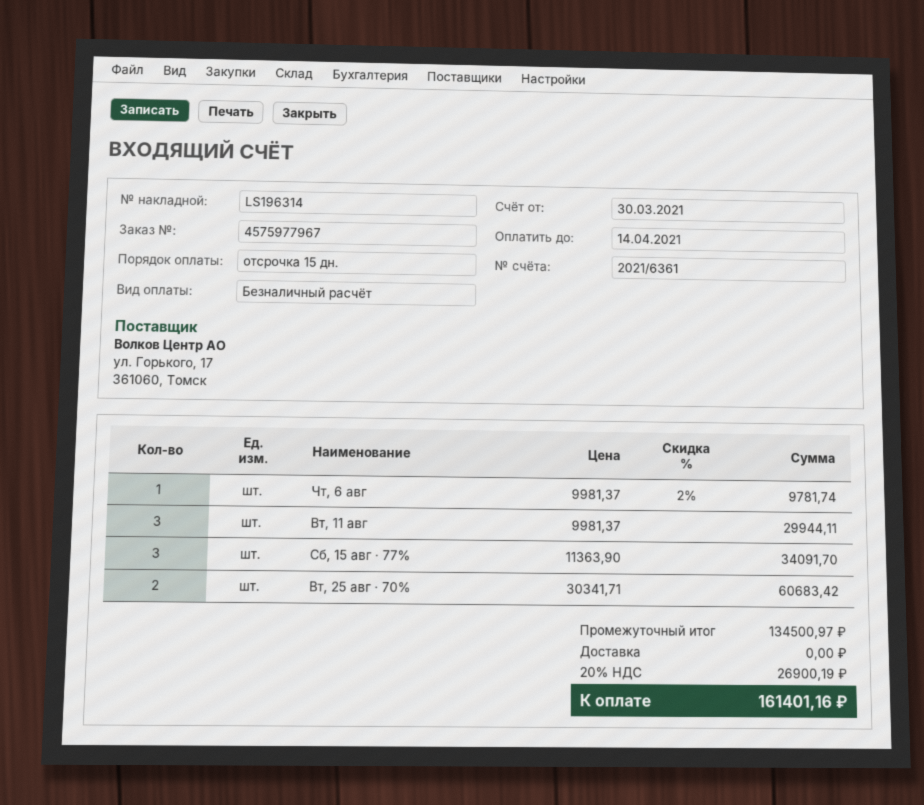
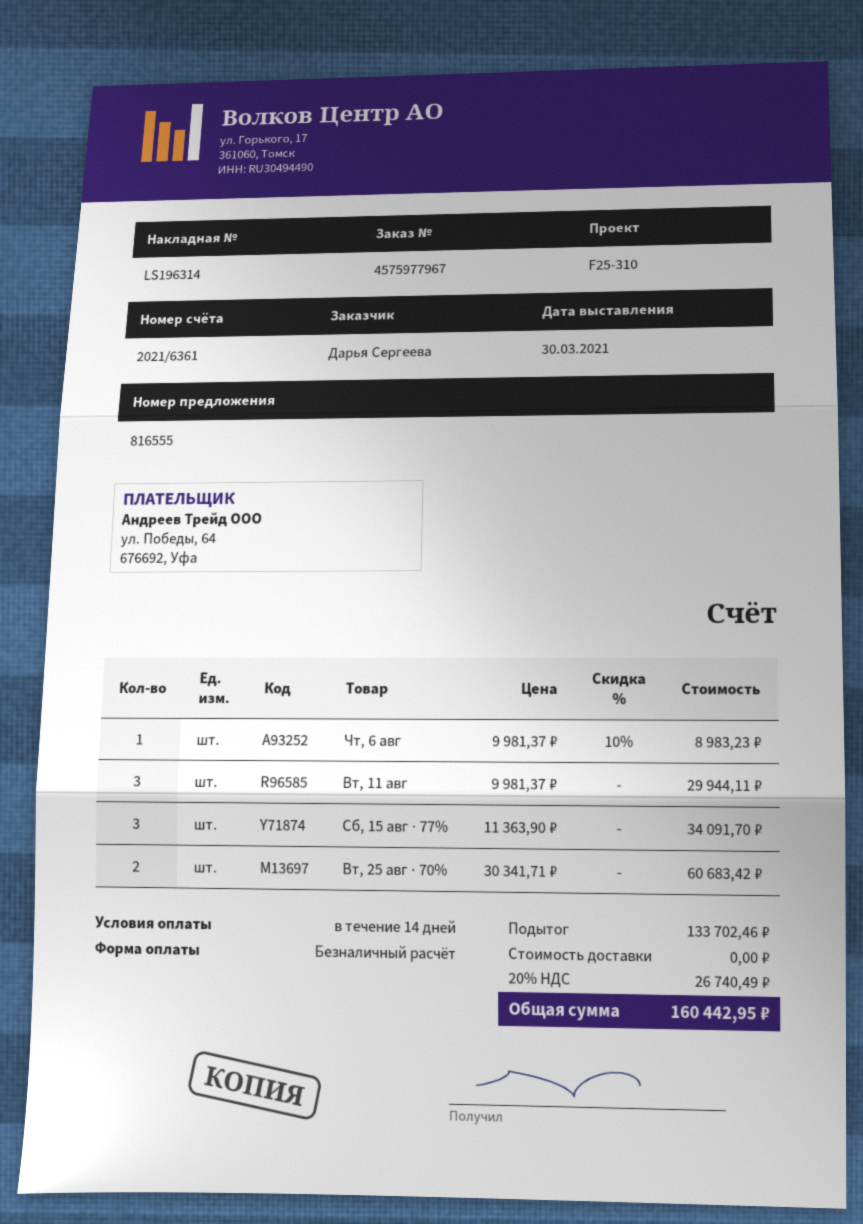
payment terms: 15 days -> 14 days
Чт, 6 авг: 1 x 9981.37 - 2% = 9781.74 -> 1 x 9981.37 - 10% = 8983.23
subtotal: 134500.97 -> 133702.46
tax: 20% = 26900.19 -> 20% = 26740.49
total: 161401.16 -> 160442.95

